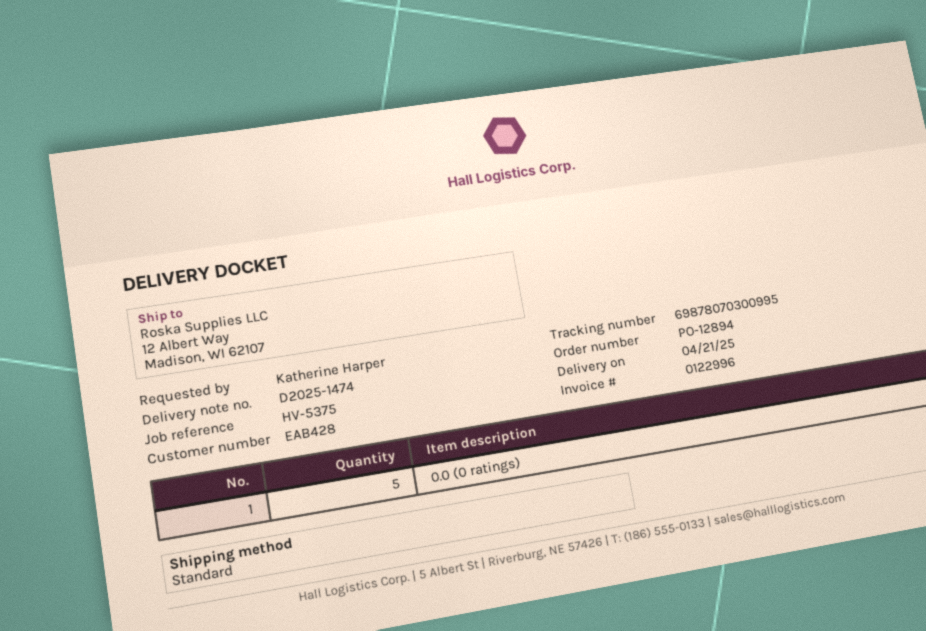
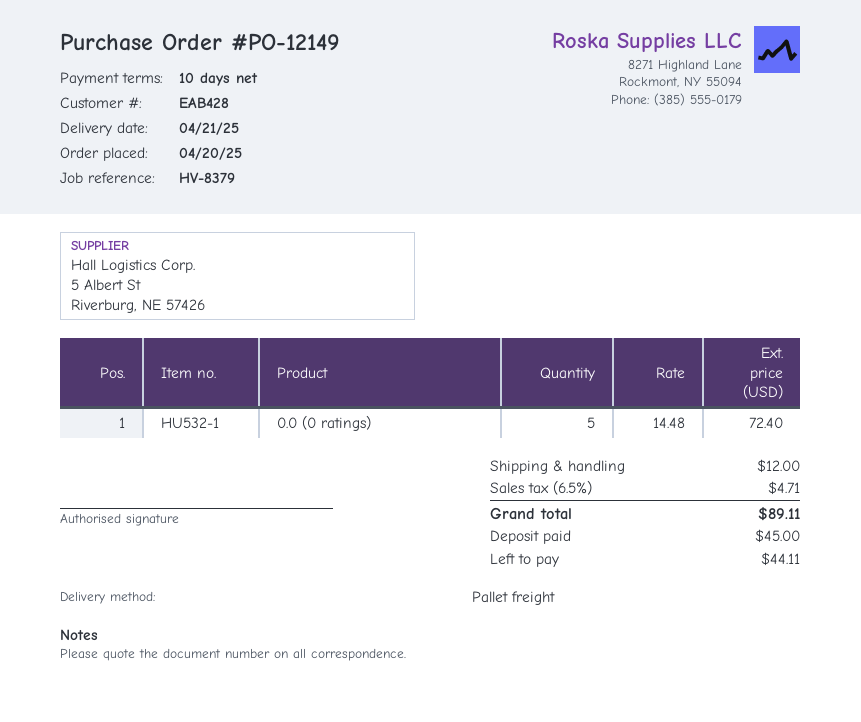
order number: PO-12894 -> PO-12149
reference: HV-5375 -> HV-8379
shipping method: standard -> pallet freight

